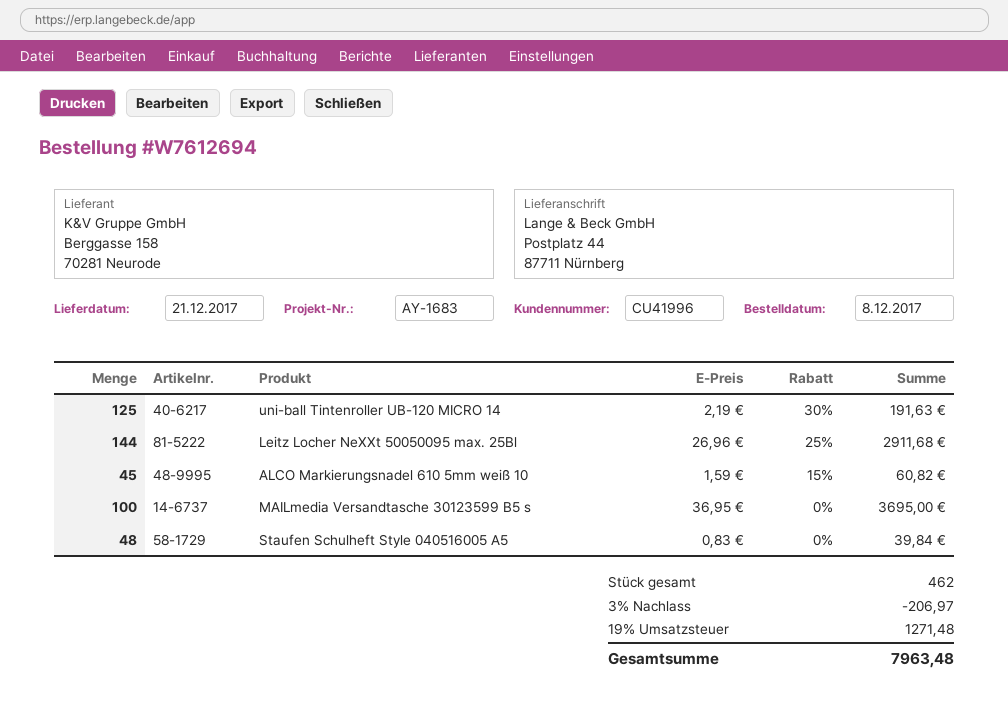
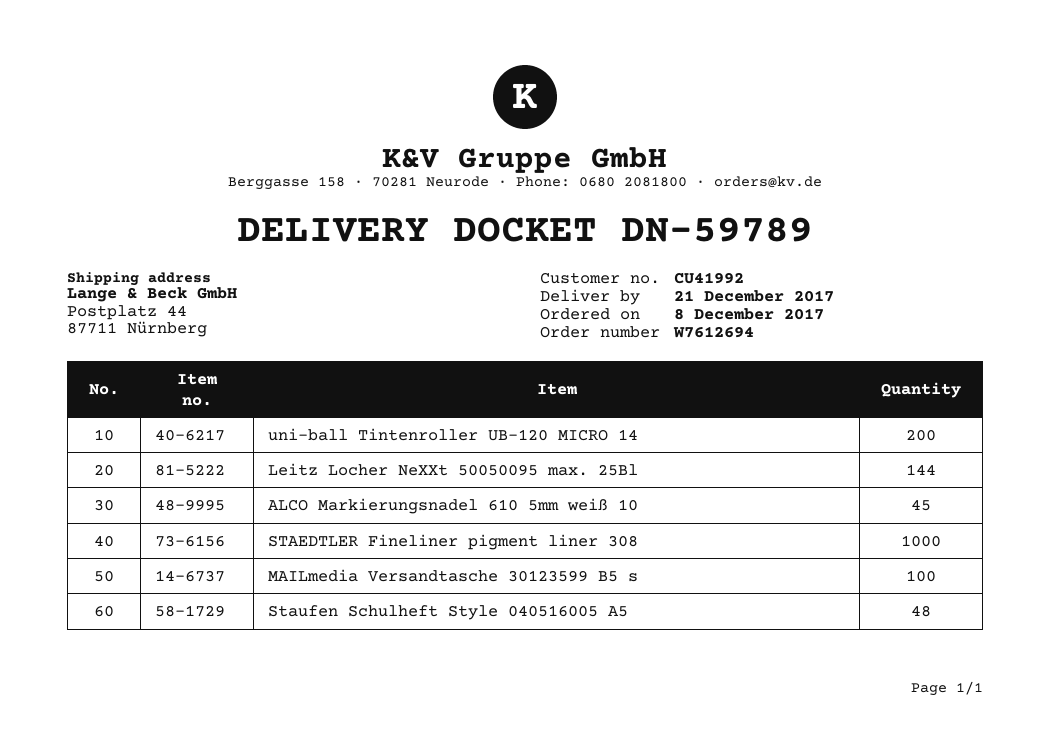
customer number: CU41996 -> CU41992
uni-ball Tintenroller UB-120 MICRO 14: 125 -> 200
STAEDTLER Fineliner pigment liner 308: none -> 1000

